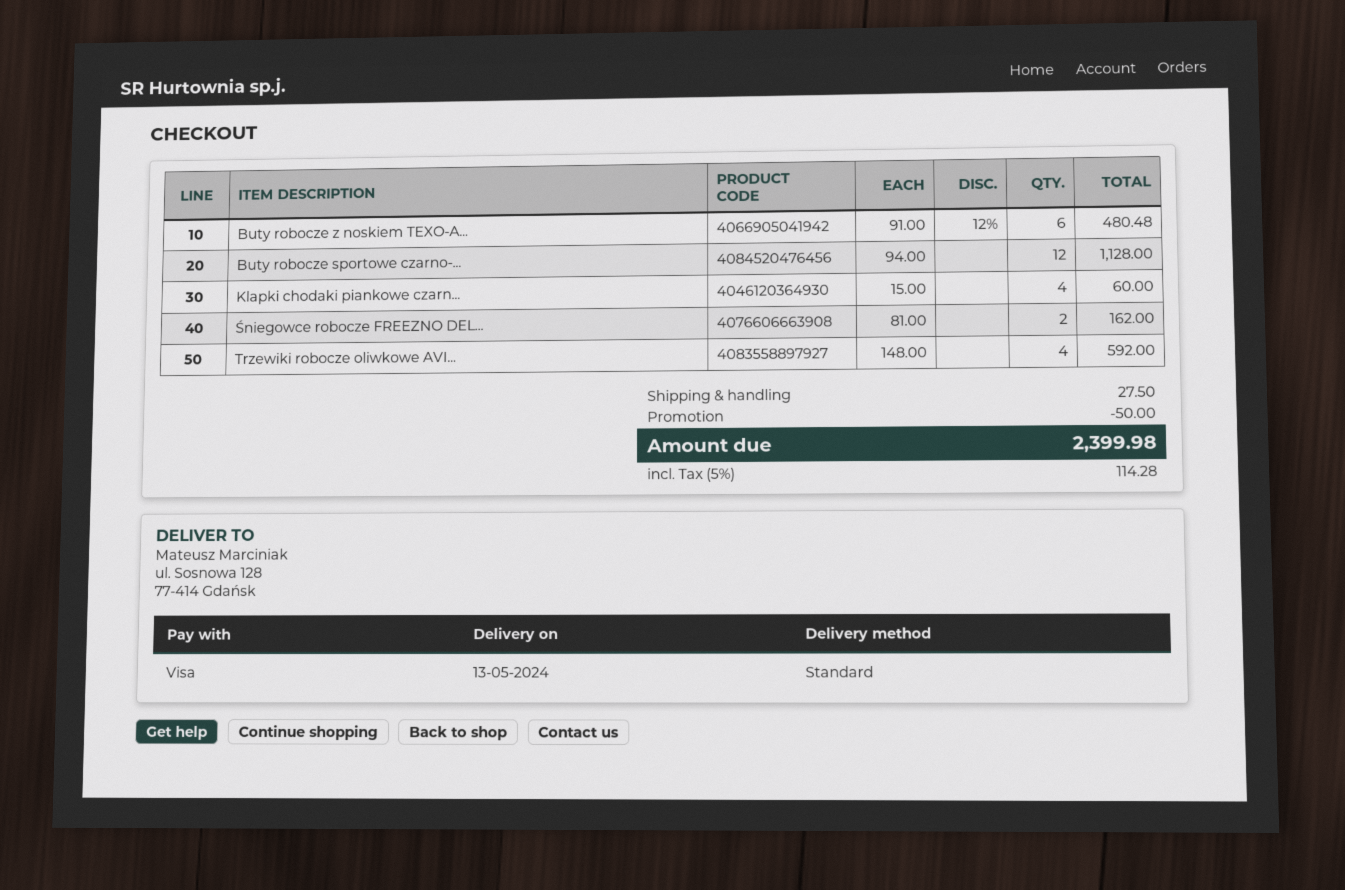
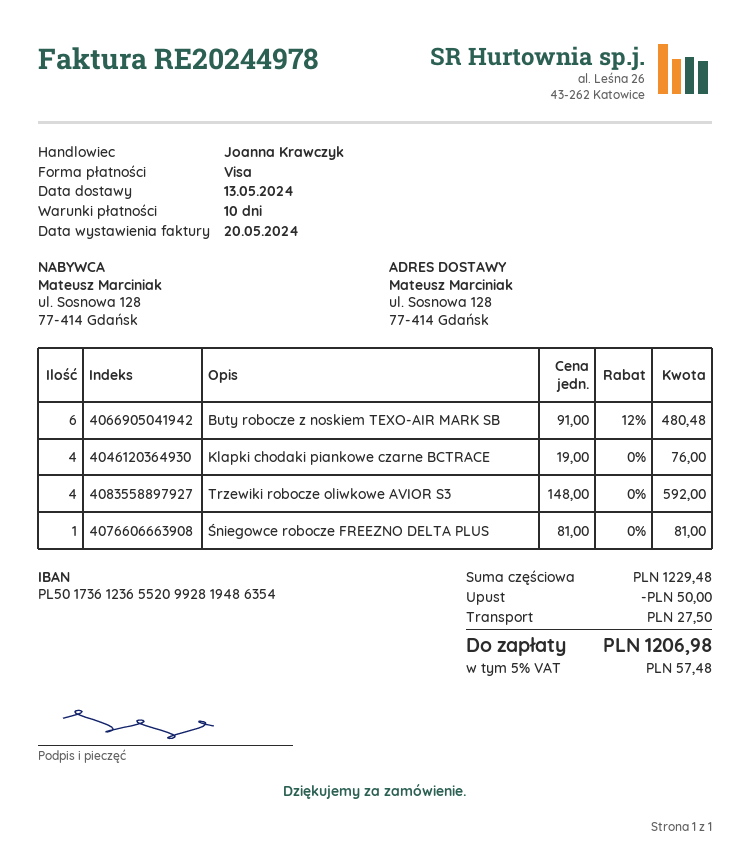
Buty robocze sportowe czarno-...: 12 x 94.00 = 1128.00 -> none
Klapki chodaki piankowe czarn...: 4 x 15.00 = 60.00 -> 4 x 19.00 = 76.00
Śniegowce robocze FREEZNO DEL...: 2 x 81.00 = 162.00 -> 1 x 81.00 = 81.00
tax: 5% = 114.28 -> 5% = 57.48
total: 2399.98 -> 1206.98

